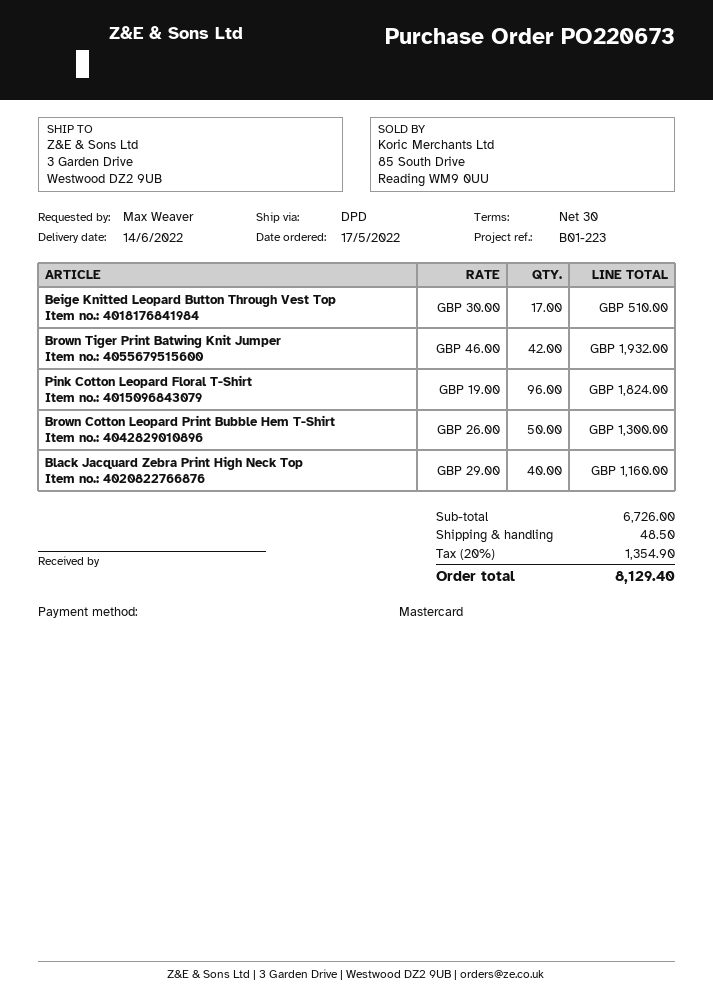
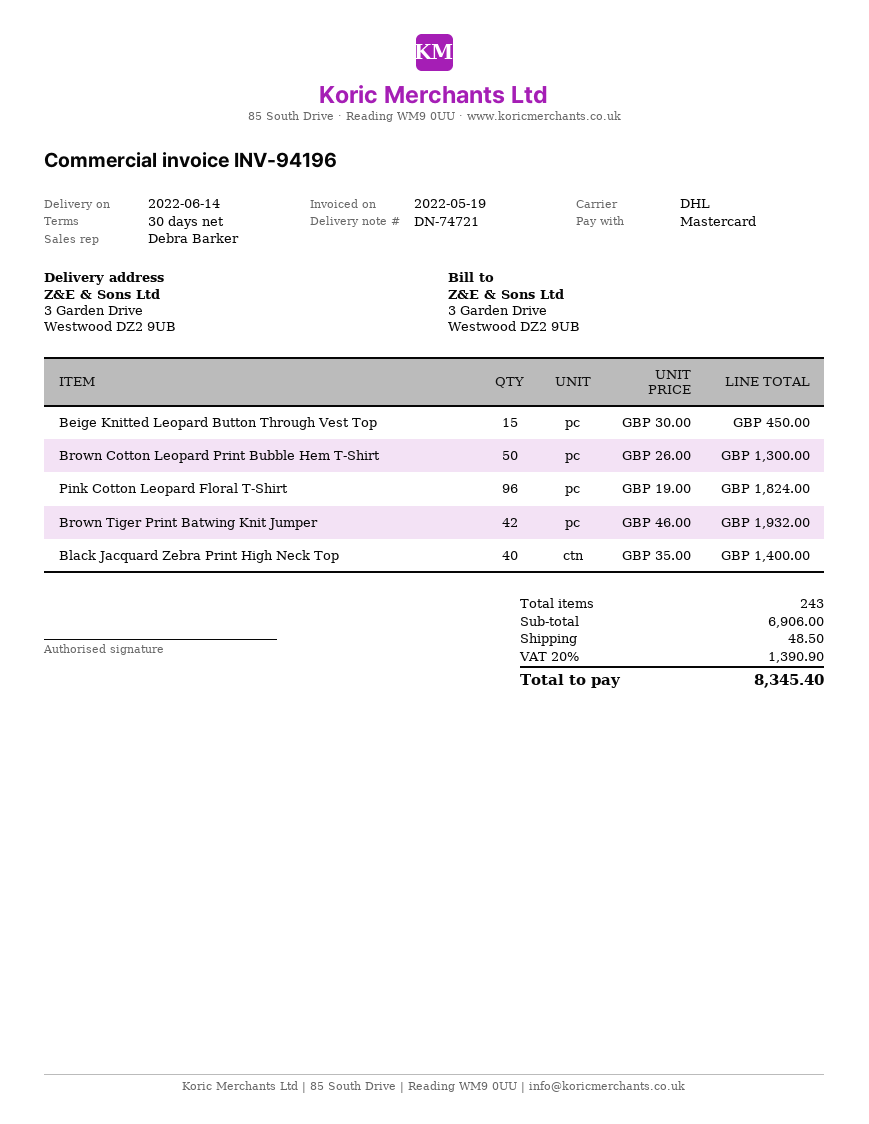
shipping method: DPD -> DHL
Beige Knitted Leopard Button Through Vest Top: 17 x 30.00 = 510.00 -> 15 x 30.00 = 450.00
Black Jacquard Zebra Print High Neck Top: 40 x 29.00 = 1160.00 -> 40 x 35.00 = 1400.00
subtotal: 6726.00 -> 6906.00
tax: 20% = 1354.90 -> 20% = 1390.90
total: 8129.40 -> 8345.40

